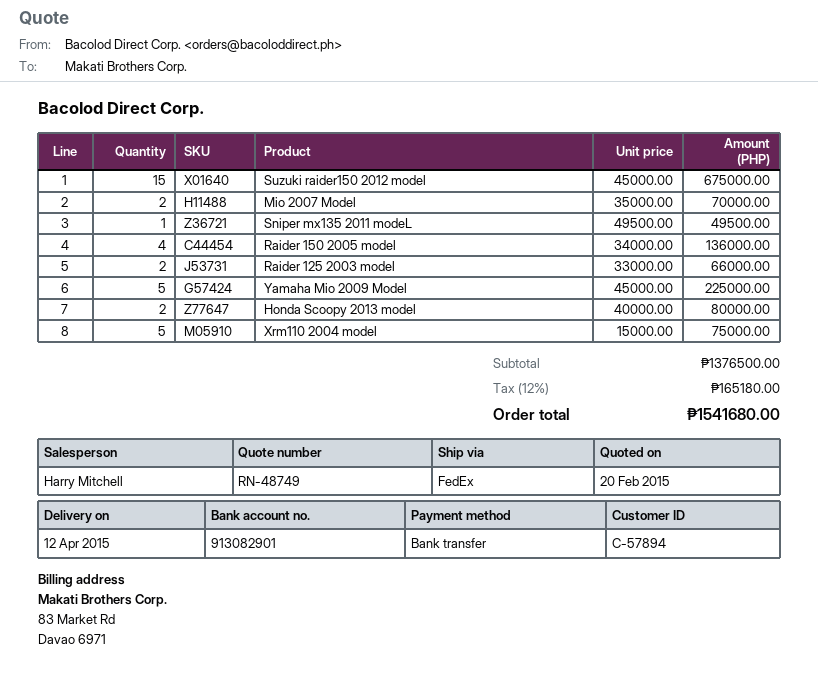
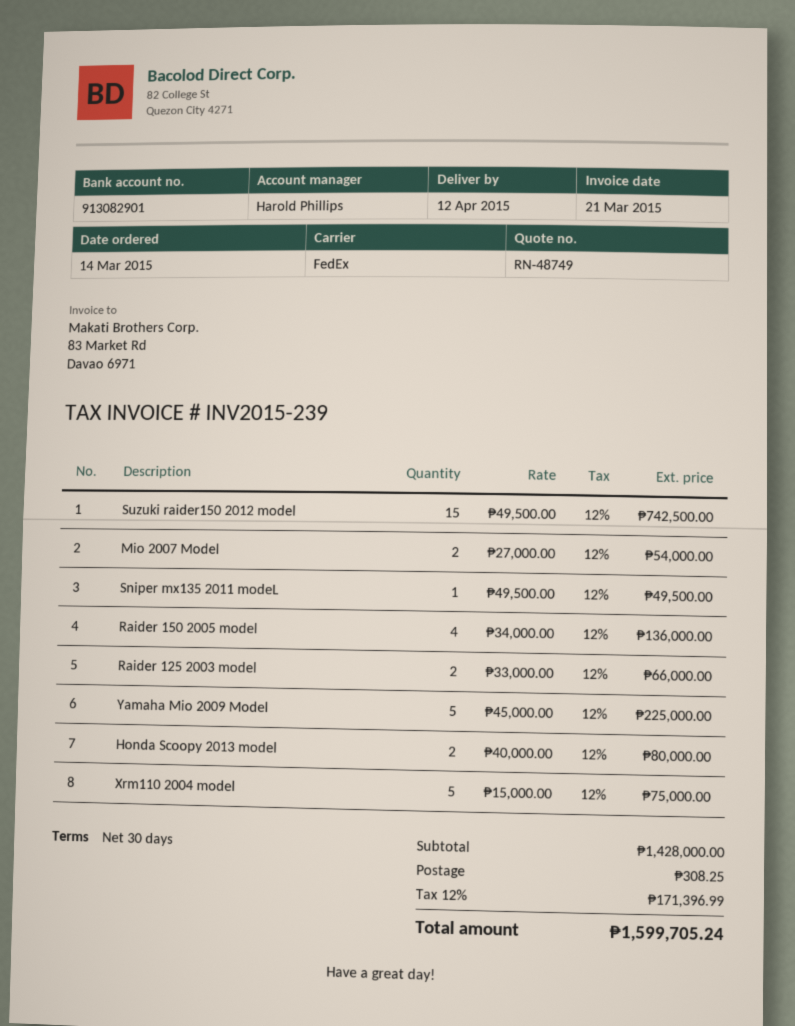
sales rep: Harry Mitchell -> Harold Phillips
Suzuki raider150 2012 model: 15 x 45000.00 = 675000.00 -> 15 x 49500.00 = 742500.00
Mio 2007 Model: 2 x 35000.00 = 70000.00 -> 2 x 27000.00 = 54000.00
subtotal: 1376500.00 -> 1428000.00
shipping: none -> 308.25
tax: 12% = 165180.00 -> 12% = 171396.99
total: 1541680.00 -> 1599705.24

